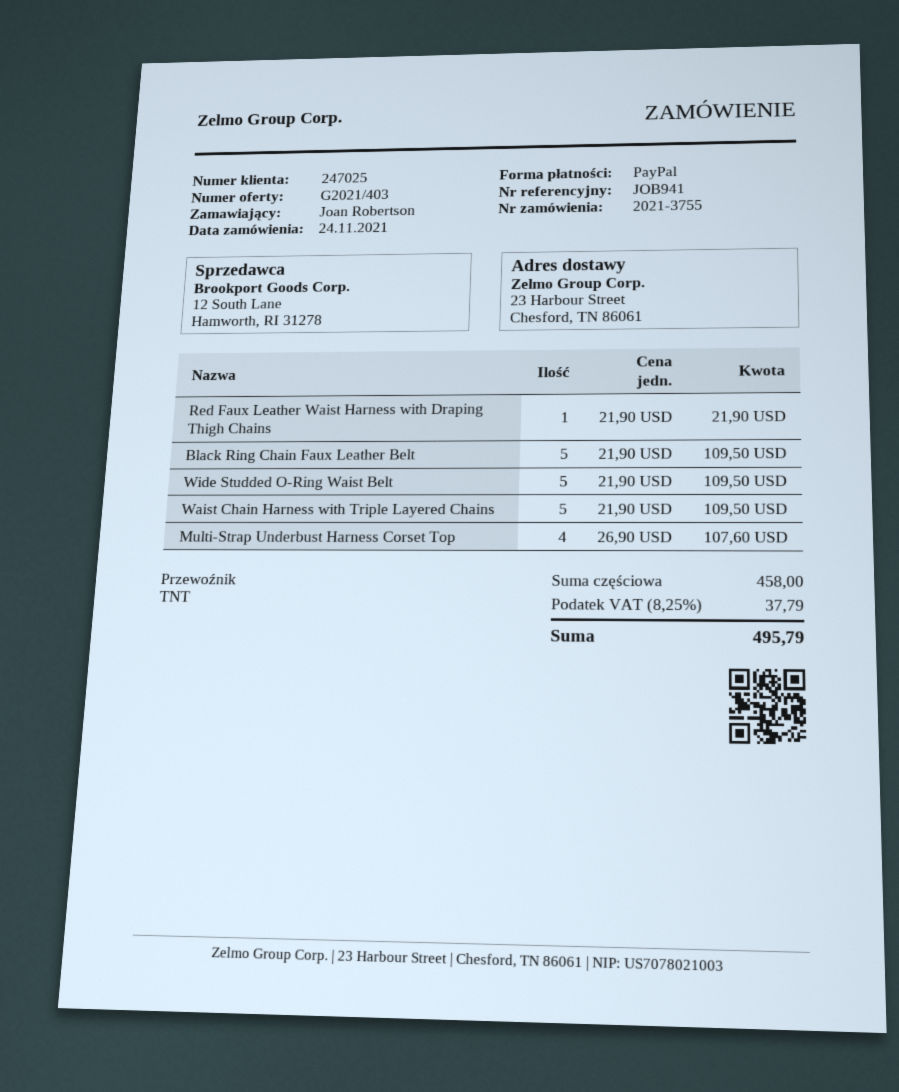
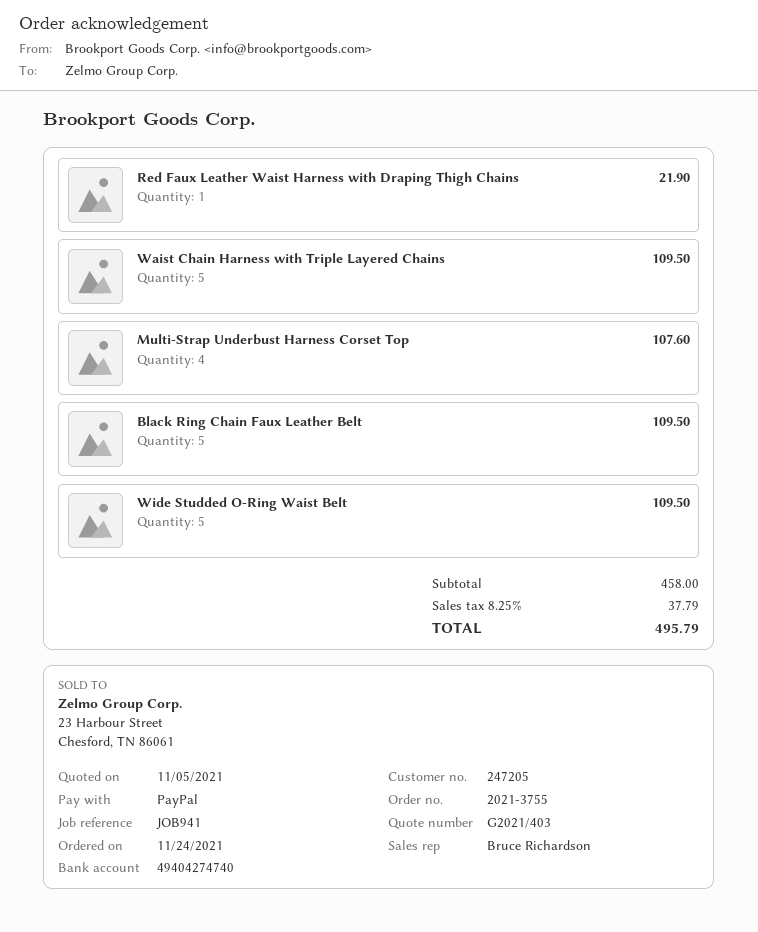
customer number: 247025 -> 247205

